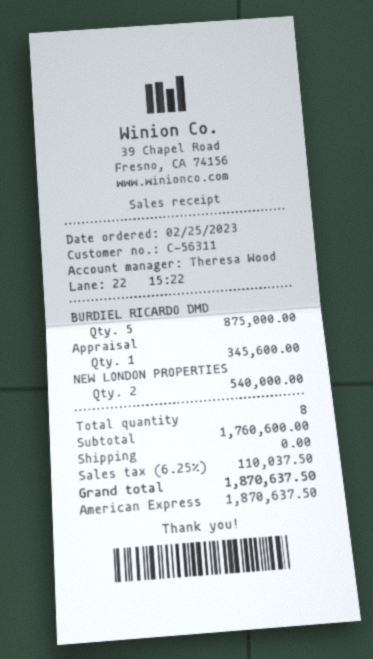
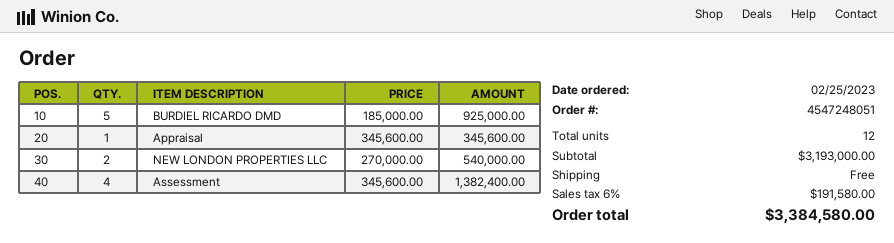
BURDIEL RICARDO DMD: 5 for 875000.00 -> 5 for 925000.00
Assessment: none -> 4 for 1382400.00
total quantity: 8 -> 12
subtotal: 1760600.00 -> 3193000.00
tax: 6.25% = 110037.50 -> 6% = 191580.00
total: 1870637.50 -> 3384580.00

